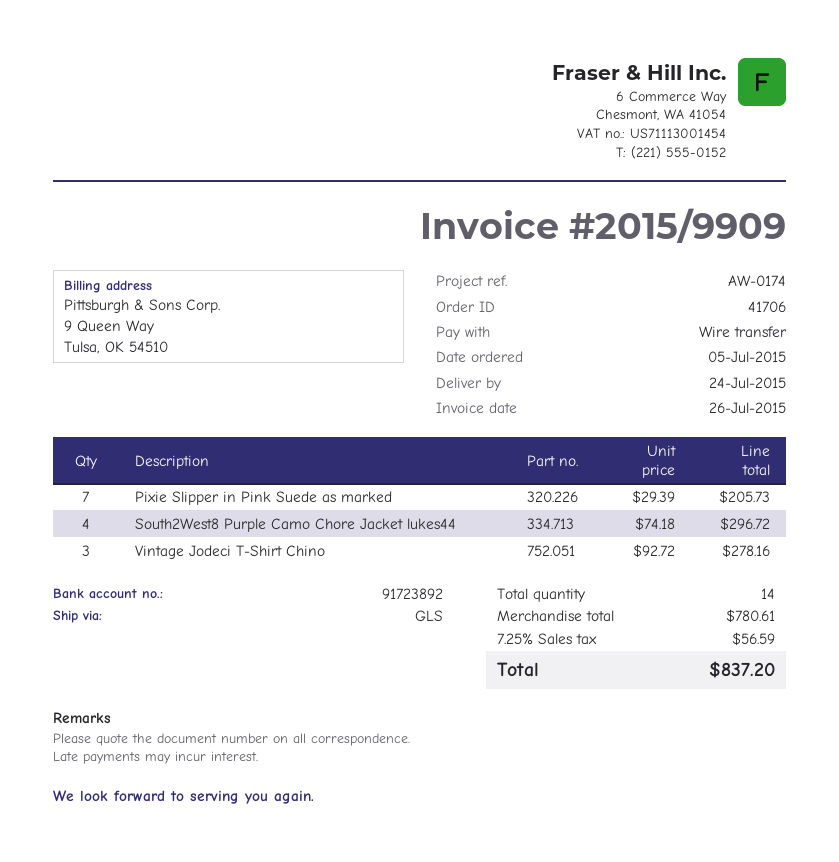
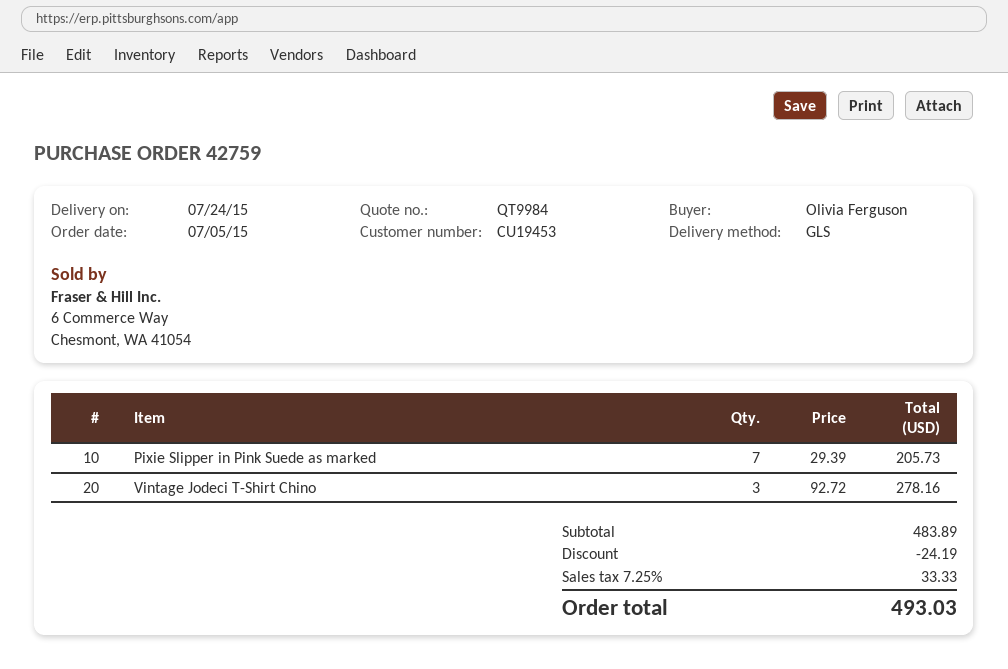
order number: 41706 -> 42759
South2West8 Purple Camo Chore Jacket lukes44: 4 x 74.18 = 296.72 -> none
subtotal: 780.61 -> 483.89
discount: none -> 24.19
tax: 7.25% = 56.59 -> 7.25% = 33.33
total: 837.20 -> 493.03

